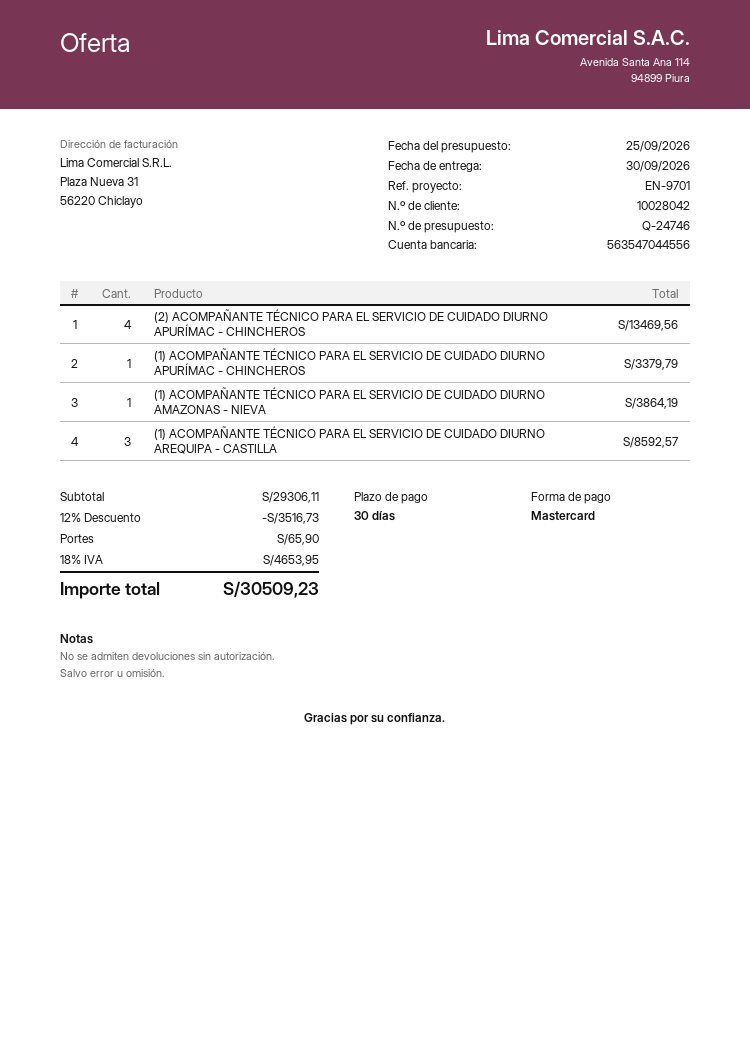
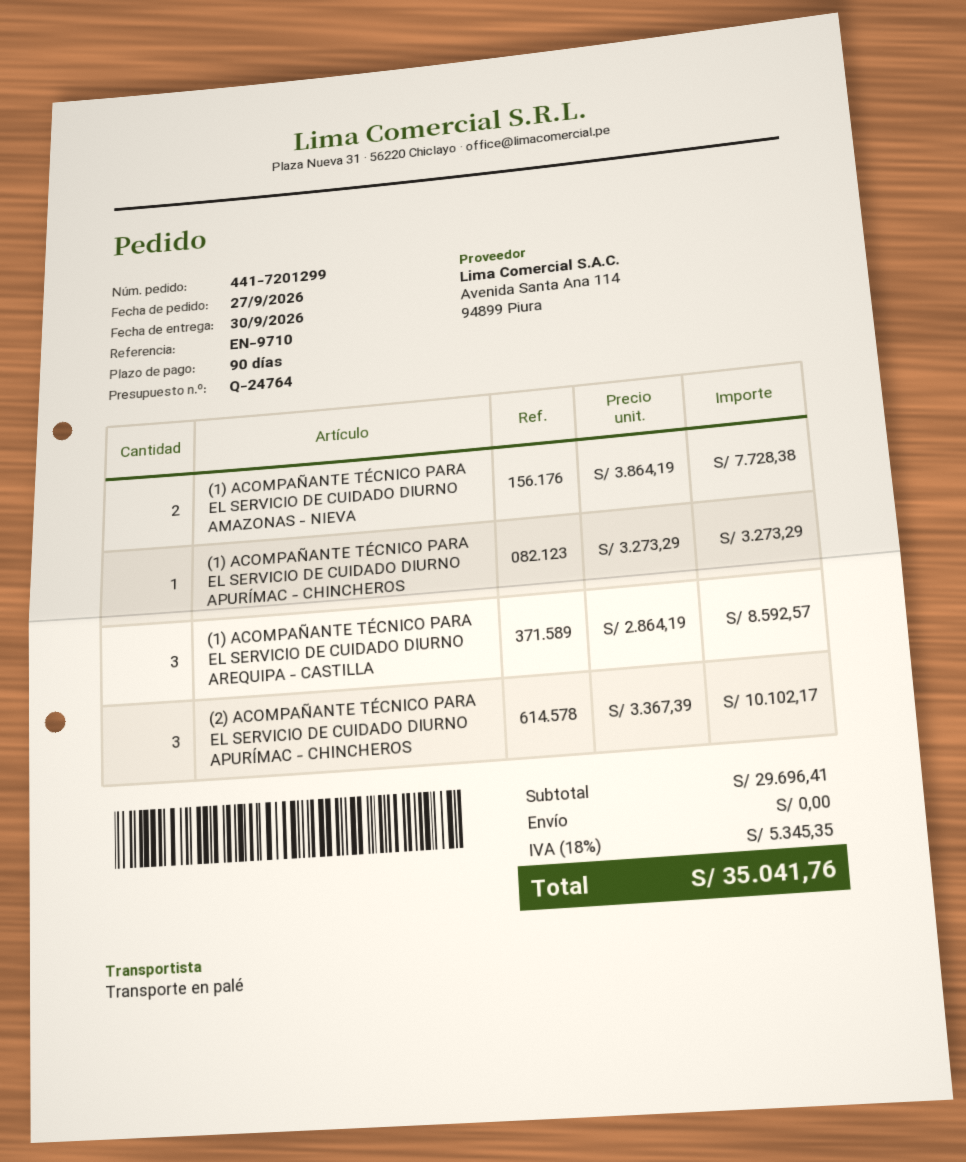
quote number: Q-24746 -> Q-24764
payment terms: 30 days -> 90 days
reference: EN-9701 -> EN-9710
(2) ACOMPAÑANTE TÉCNICO PARA EL SERVICIO DE CUIDADO DIURNO APURÍMAC - CHINCHEROS: 4 for 13469.56 -> 3 for 10102.17
(1) ACOMPAÑANTE TÉCNICO PARA EL SERVICIO DE CUIDADO DIURNO APURÍMAC - CHINCHEROS: 1 for 3379.79 -> 1 for 3273.29
(1) ACOMPAÑANTE TÉCNICO PARA EL SERVICIO DE CUIDADO DIURNO AMAZONAS - NIEVA: 1 for 3864.19 -> 2 for 7728.38
subtotal: 29306.11 -> 29696.41
discount: 12% = 3516.73 -> none
shipping: 65.90 -> 0.00
tax: 18% = 4653.95 -> 18% = 5345.35
total: 30509.23 -> 35041.76

